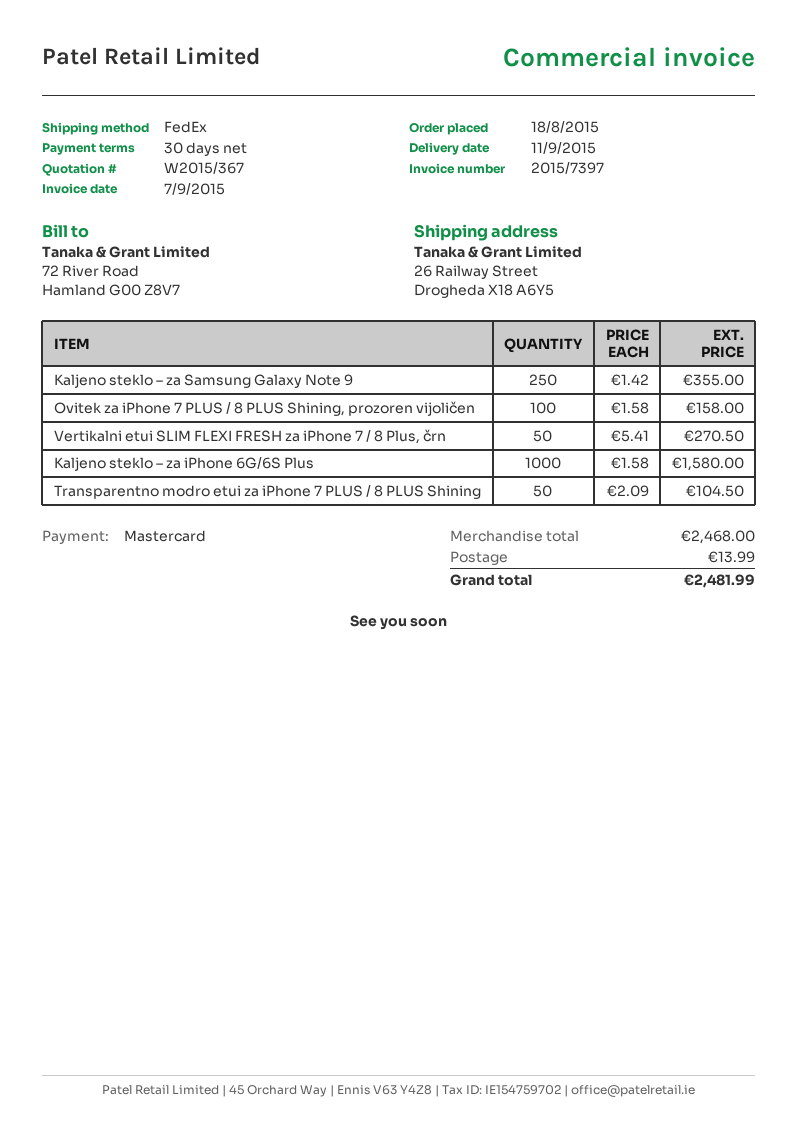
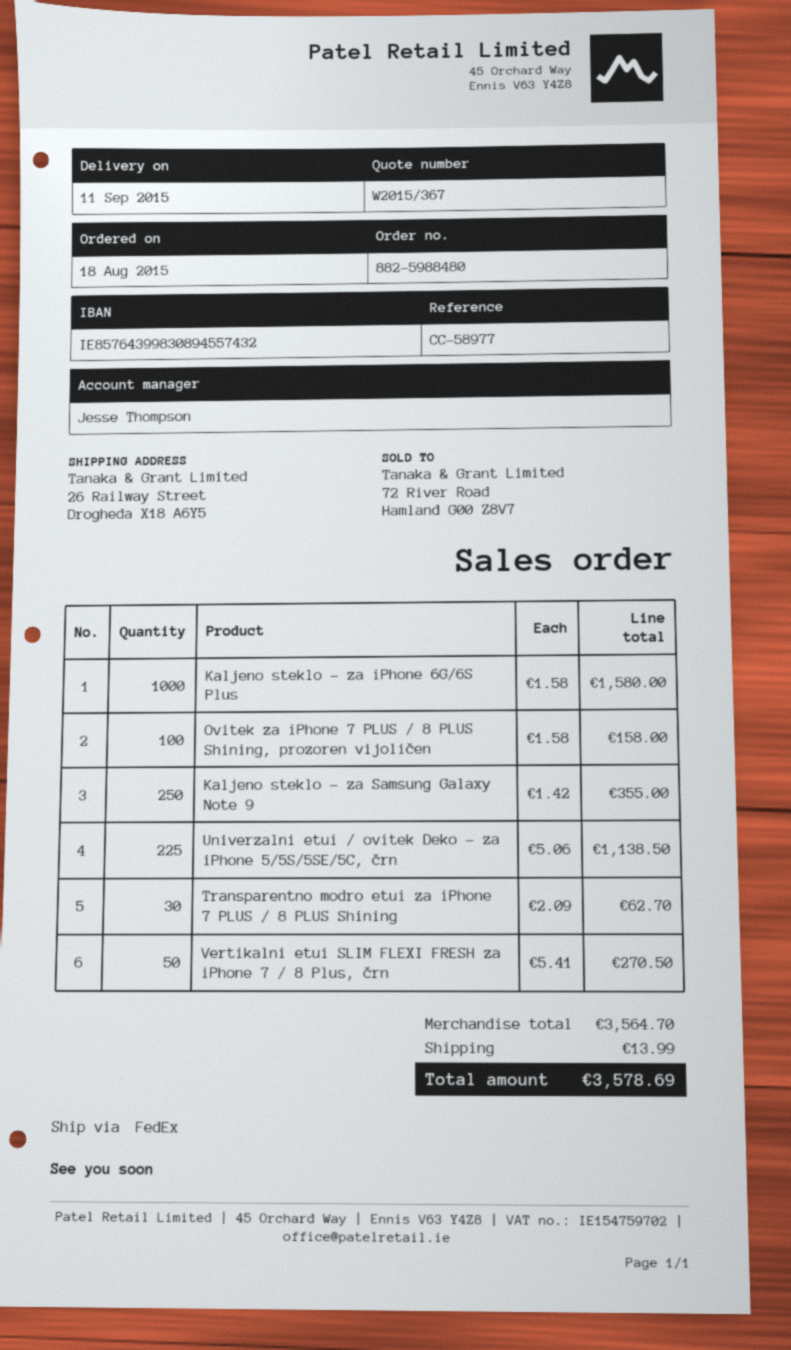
Transparentno modro etui za iPhone 7 PLUS / 8 PLUS Shining: 50 x 2.09 = 104.50 -> 30 x 2.09 = 62.70
Univerzalni etui / ovitek Deko – za iPhone 5/5S/5SE/5C, črn: none -> 225 x 5.06 = 1138.50
subtotal: 2468.00 -> 3564.70
total: 2481.99 -> 3578.69

